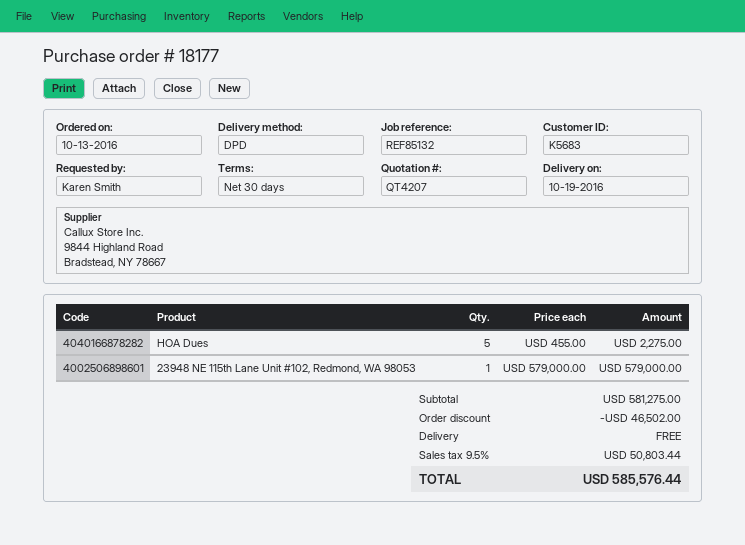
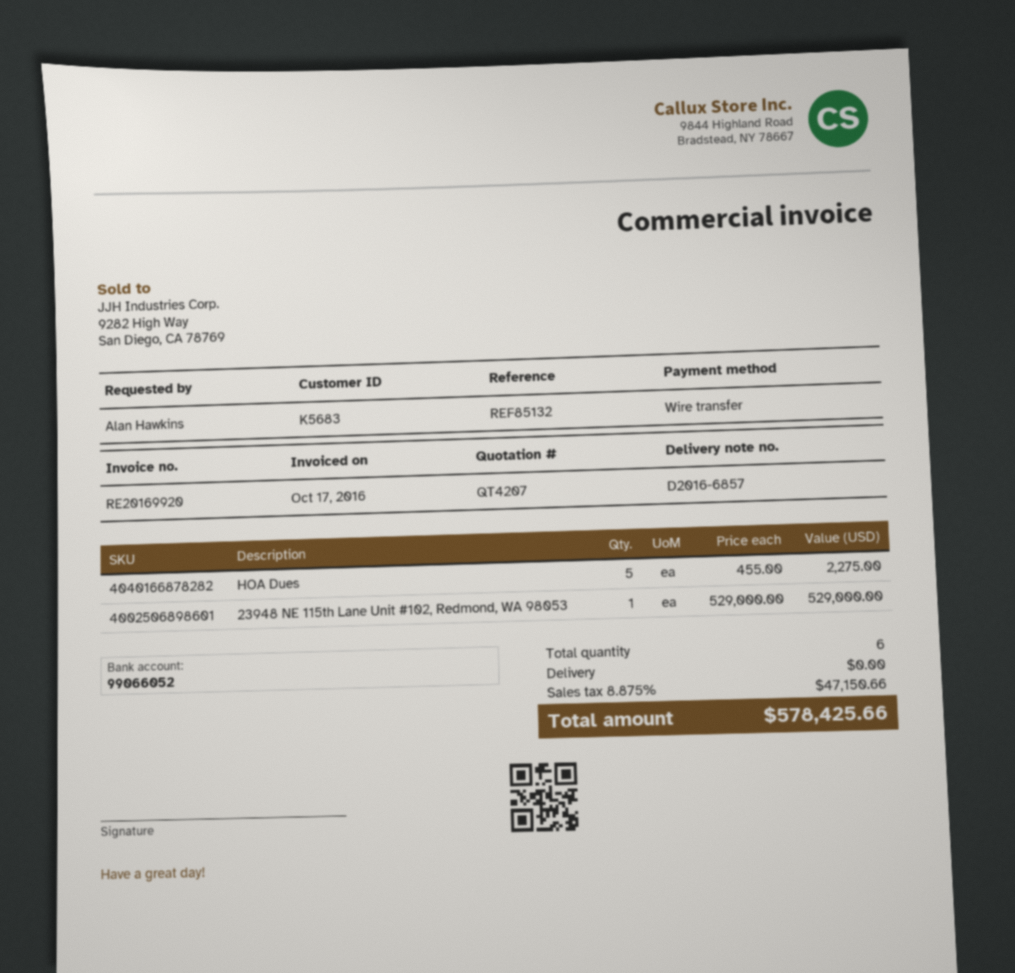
ordered by: Karen Smith -> Alan Hawkins
23948 NE 115th Lane Unit #102, Redmond, WA 98053: 1 x 579000.00 = 579000.00 -> 1 x 529000.00 = 529000.00
discount: 46502.00 -> none
tax: 9.5% = 50803.44 -> 8.875% = 47150.66
total: 585576.44 -> 578425.66

